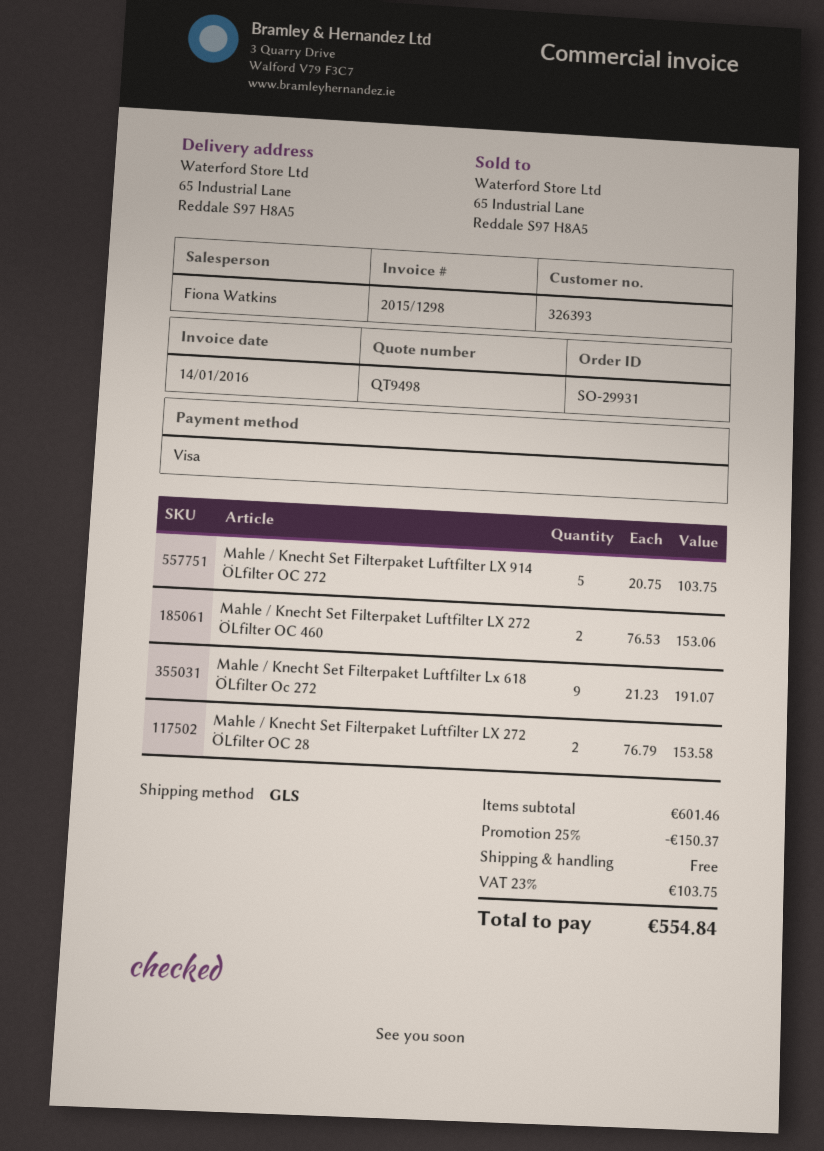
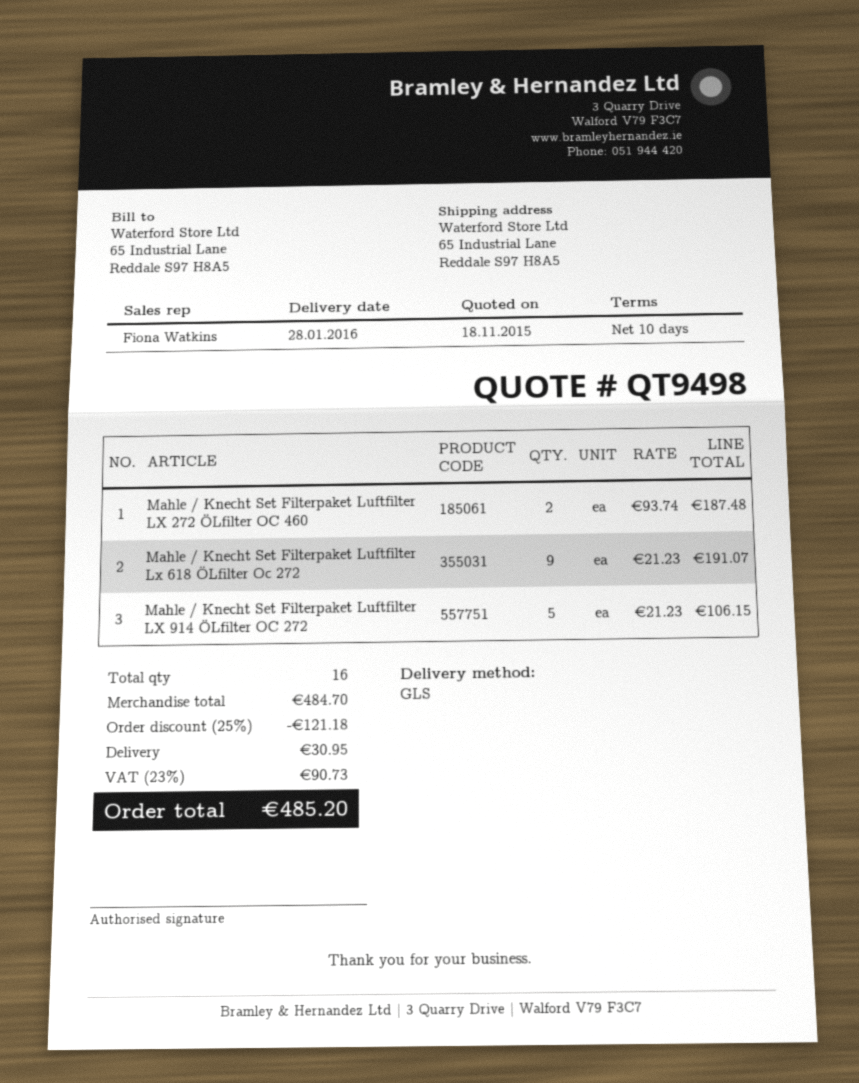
Mahle / Knecht Set Filterpaket Luftfilter LX 914 ÖLfilter OC 272: 5 x 20.75 = 103.75 -> 5 x 21.23 = 106.15
Mahle / Knecht Set Filterpaket Luftfilter LX 272 ÖLfilter OC 460: 2 x 76.53 = 153.06 -> 2 x 93.74 = 187.48
Mahle / Knecht Set Filterpaket Luftfilter LX 272 ÖLfilter OC 28: 2 x 76.79 = 153.58 -> none
subtotal: 601.46 -> 484.70
discount: 25% = 150.37 -> 25% = 121.18
shipping: 0.00 -> 30.95
tax: 23% = 103.75 -> 23% = 90.73
total: 554.84 -> 485.20

